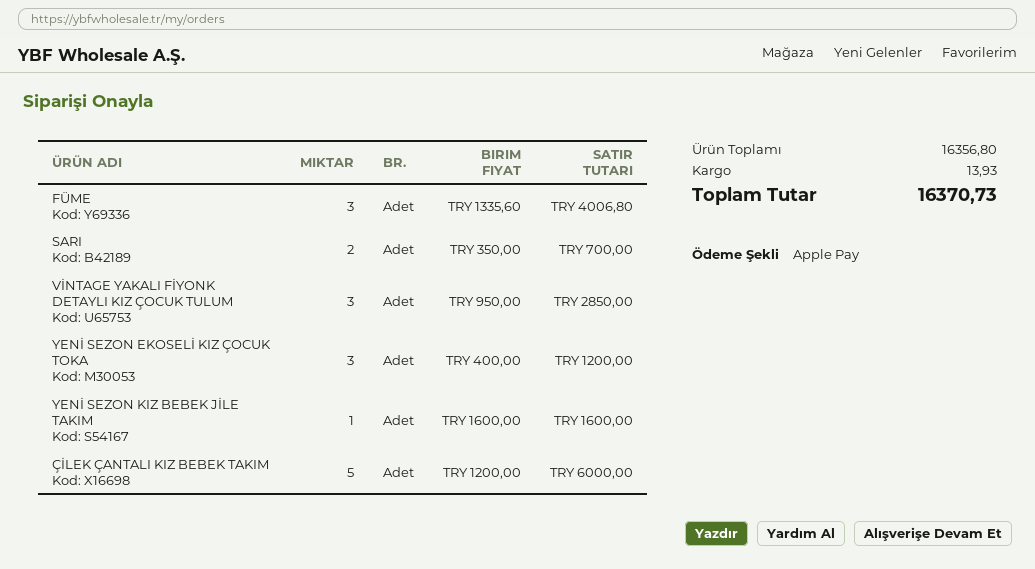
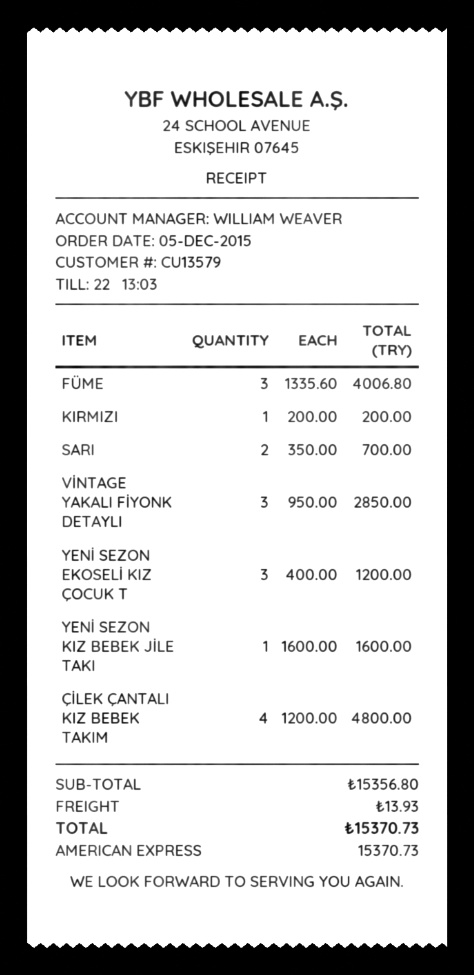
payment method: Apple Pay -> American Express
ÇİLEK ÇANTALI KIZ BEBEK TAKIM: 5 x 1200.00 = 6000.00 -> 4 x 1200.00 = 4800.00
KIRMIZI: none -> 1 x 200.00 = 200.00
subtotal: 16356.80 -> 15356.80
total: 16370.73 -> 15370.73

